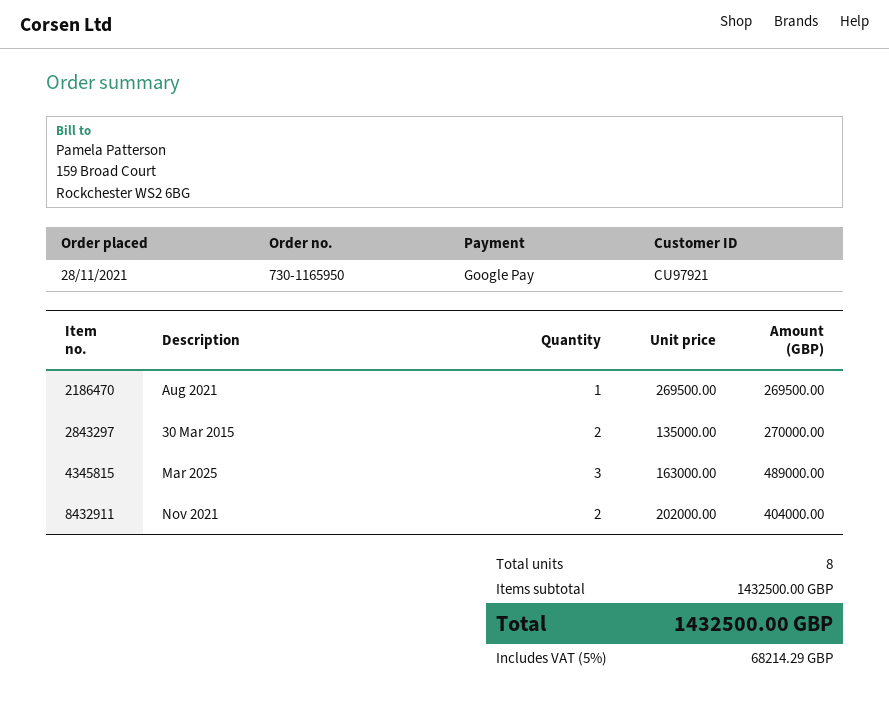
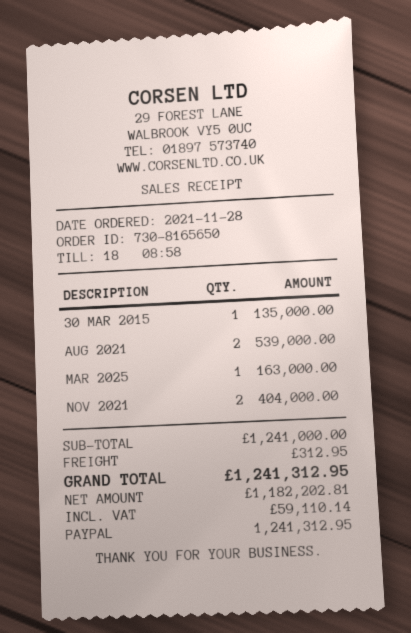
order number: 730-1165950 -> 730-8165650
payment method: Google Pay -> PayPal
Aug 2021: 1 for 269500.00 -> 2 for 539000.00
30 Mar 2015: 2 for 270000.00 -> 1 for 135000.00
Mar 2025: 3 for 489000.00 -> 1 for 163000.00
subtotal: 1432500.00 -> 1241000.00
shipping: none -> 312.95
tax: 68214.29 -> 59110.14
total: 1432500.00 -> 1241312.95

